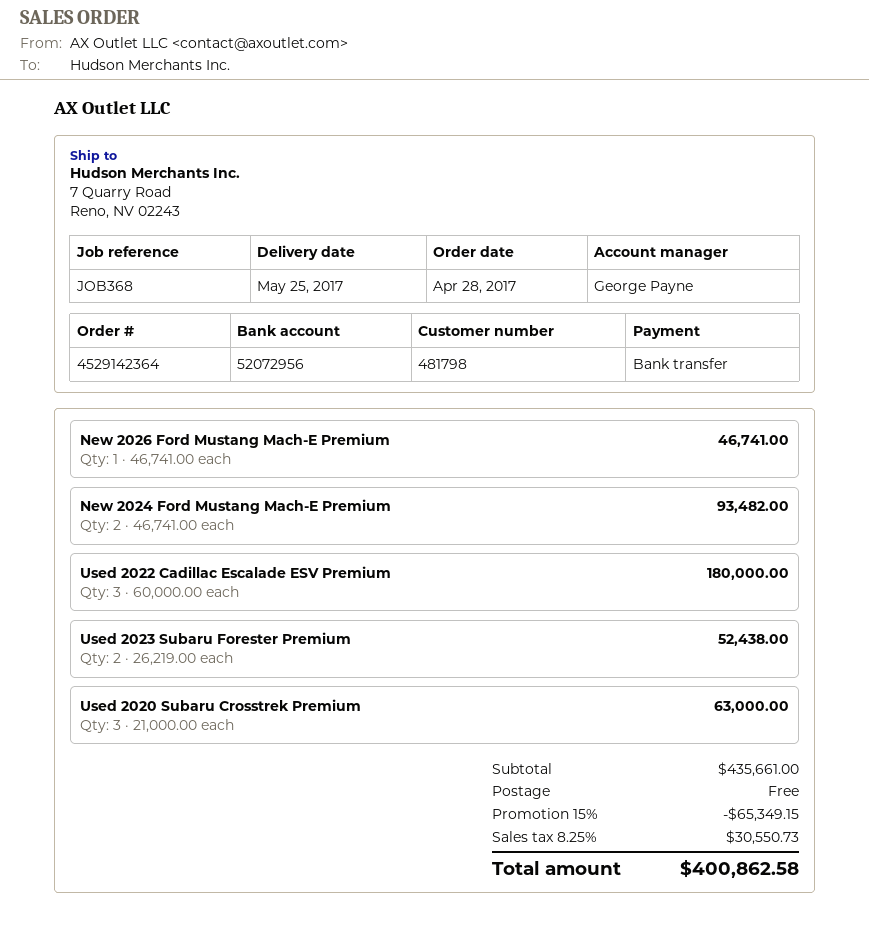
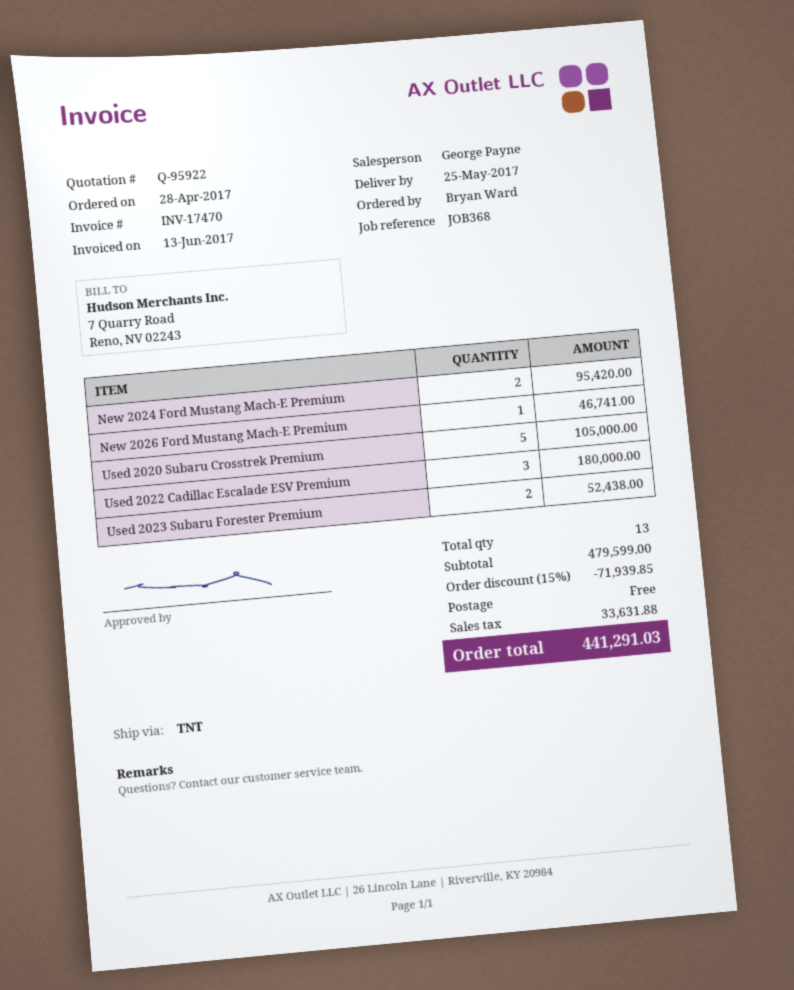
New 2024 Ford Mustang Mach-E Premium: 2 for 93482.00 -> 2 for 95420.00
Used 2020 Subaru Crosstrek Premium: 3 for 63000.00 -> 5 for 105000.00
subtotal: 435661.00 -> 479599.00
discount: 15% = 65349.15 -> 15% = 71939.85
tax: 30550.73 -> 33631.88
total: 400862.58 -> 441291.03

